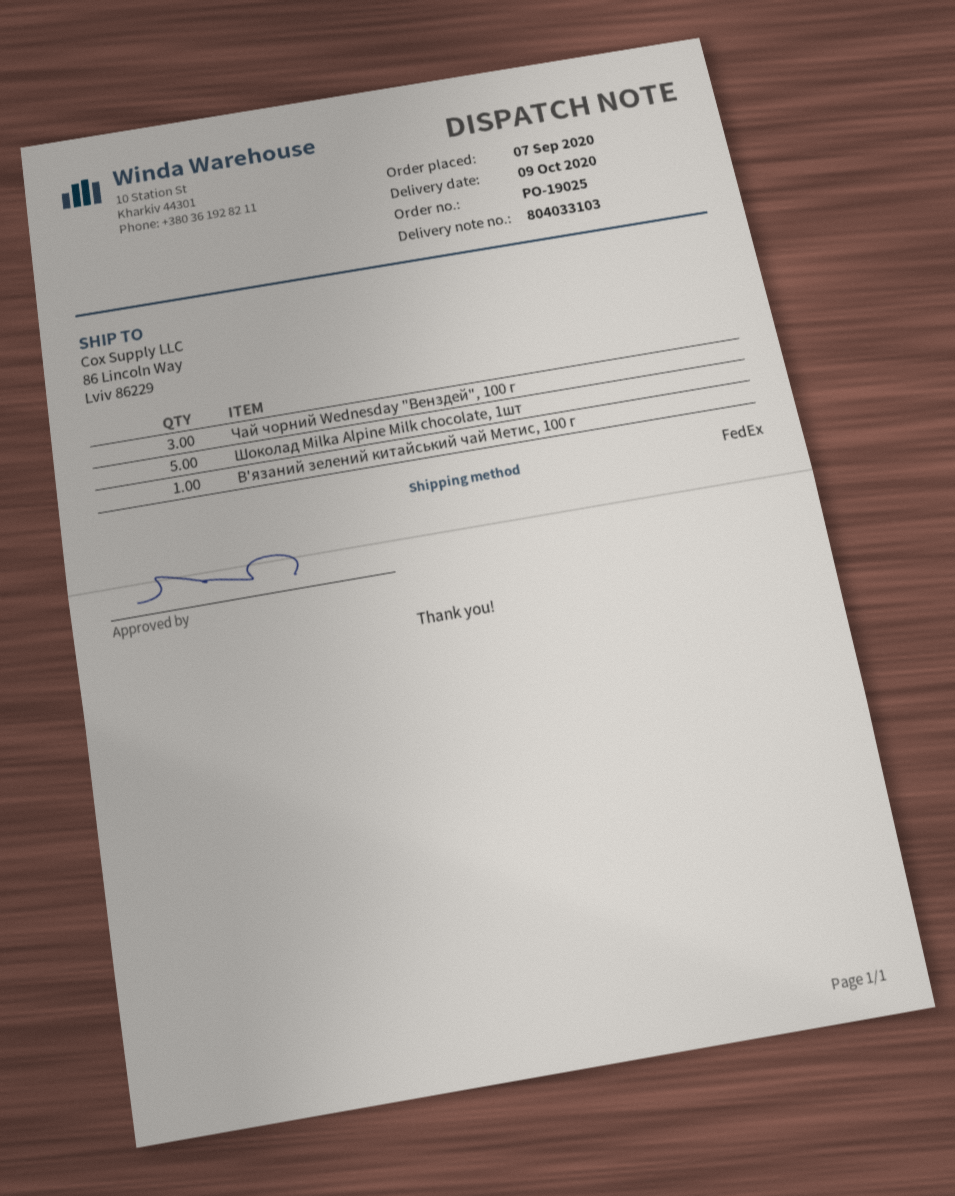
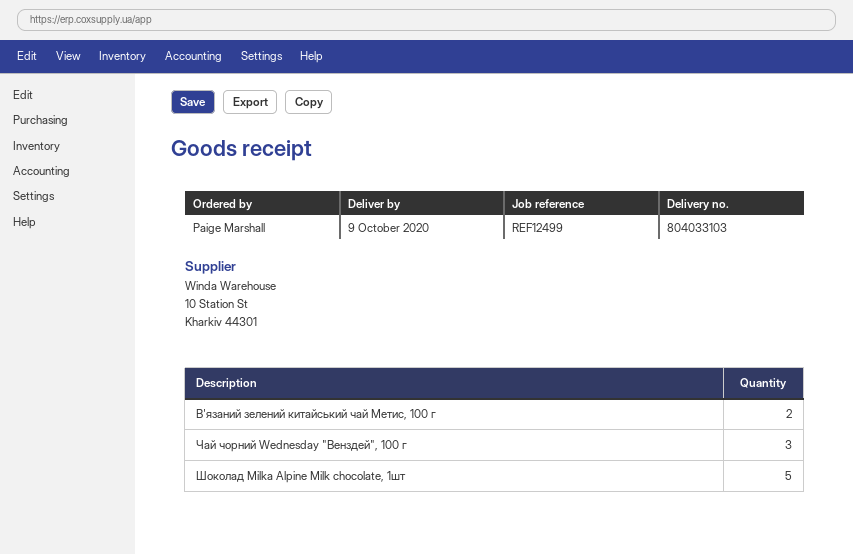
В'язаний зелений китайський чай Метис, 100 г: 1 -> 2

